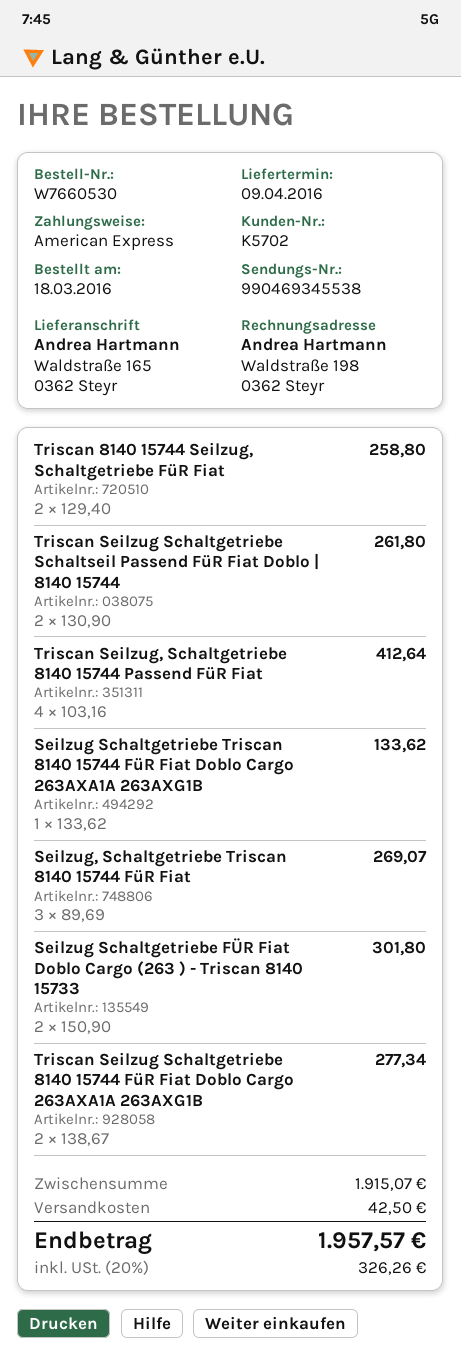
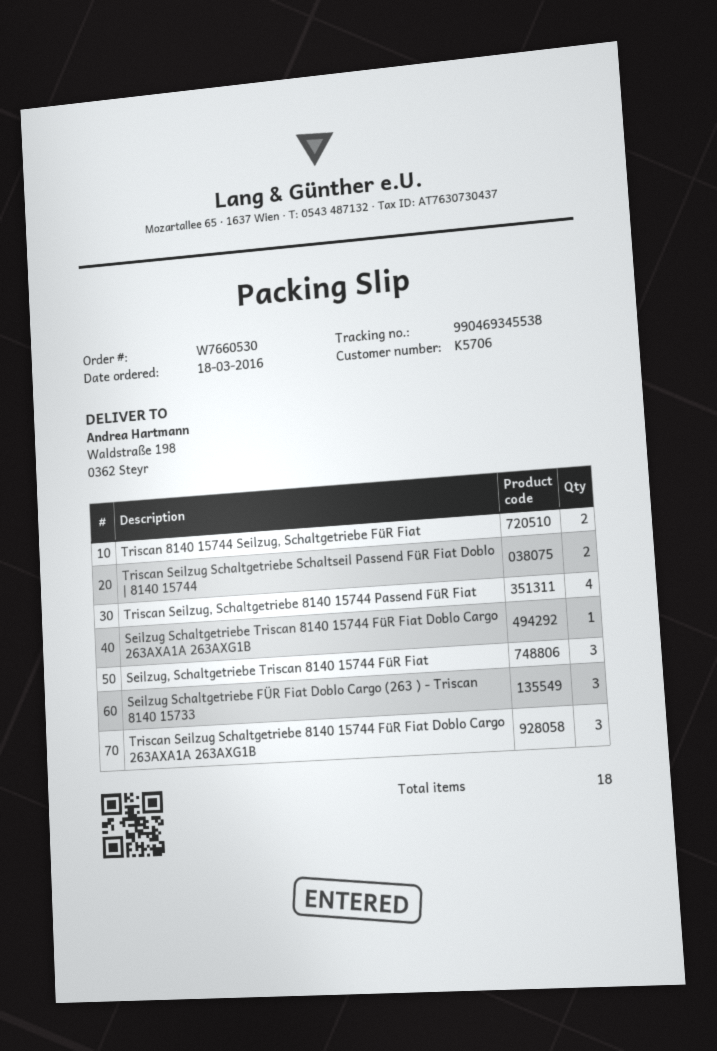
customer number: K5702 -> K5706
ship to: Waldstraße 165, 0362 Steyr -> Waldstraße 198, 0362 Steyr
Seilzug Schaltgetriebe FÜR Fiat Doblo Cargo (263 ) - Triscan 8140 15733: 2 -> 3
Triscan Seilzug Schaltgetriebe 8140 15744 FüR Fiat Doblo Cargo 263AXA1A 263AXG1B: 2 -> 3

